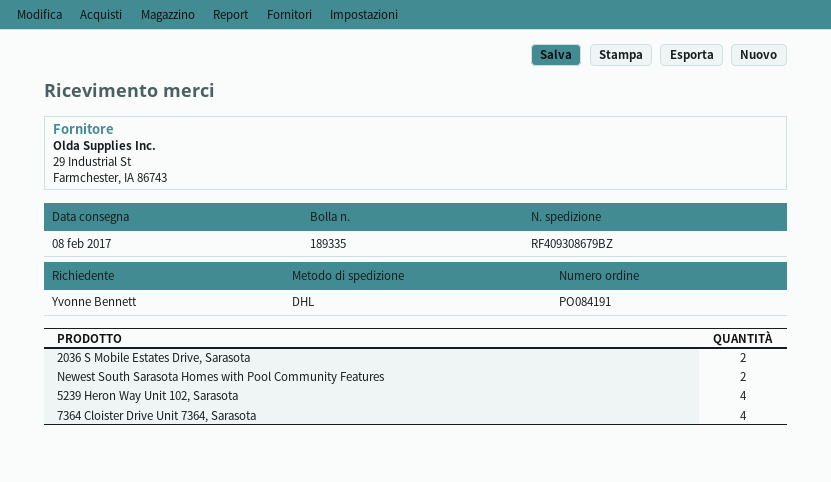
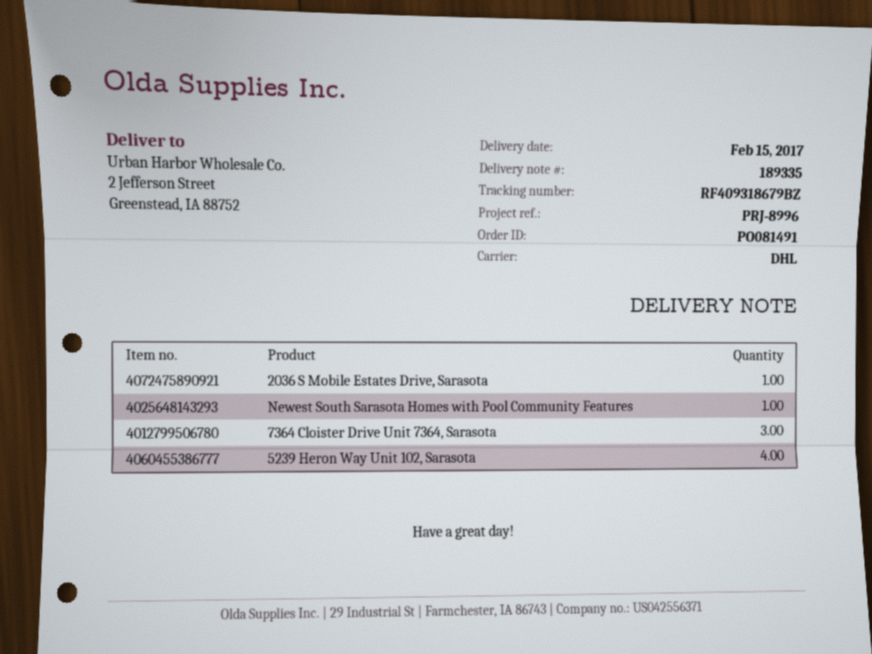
order number: PO084191 -> PO081491
delivery date: 2017-02-08 -> 2017-02-15
tracking number: RF409308679BZ -> RF409318679BZ
2036 S Mobile Estates Drive, Sarasota: 2 -> 1
Newest South Sarasota Homes with Pool Community Features: 2 -> 1
7364 Cloister Drive Unit 7364, Sarasota: 4 -> 3

